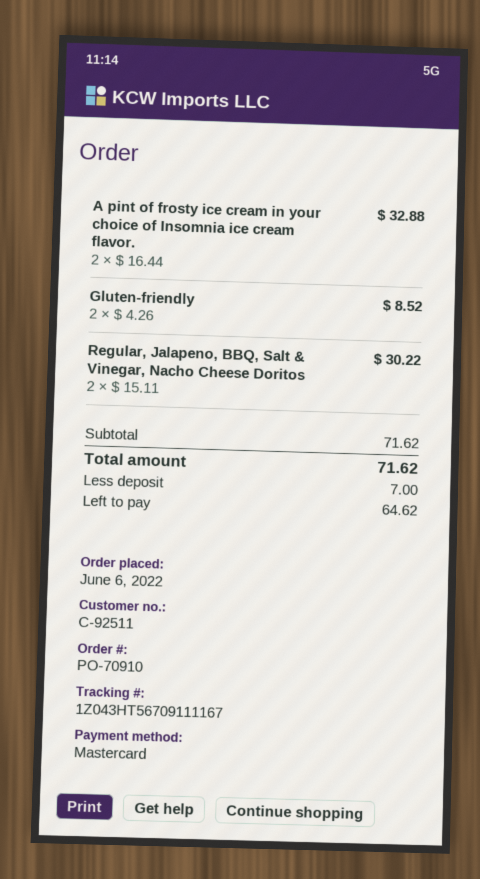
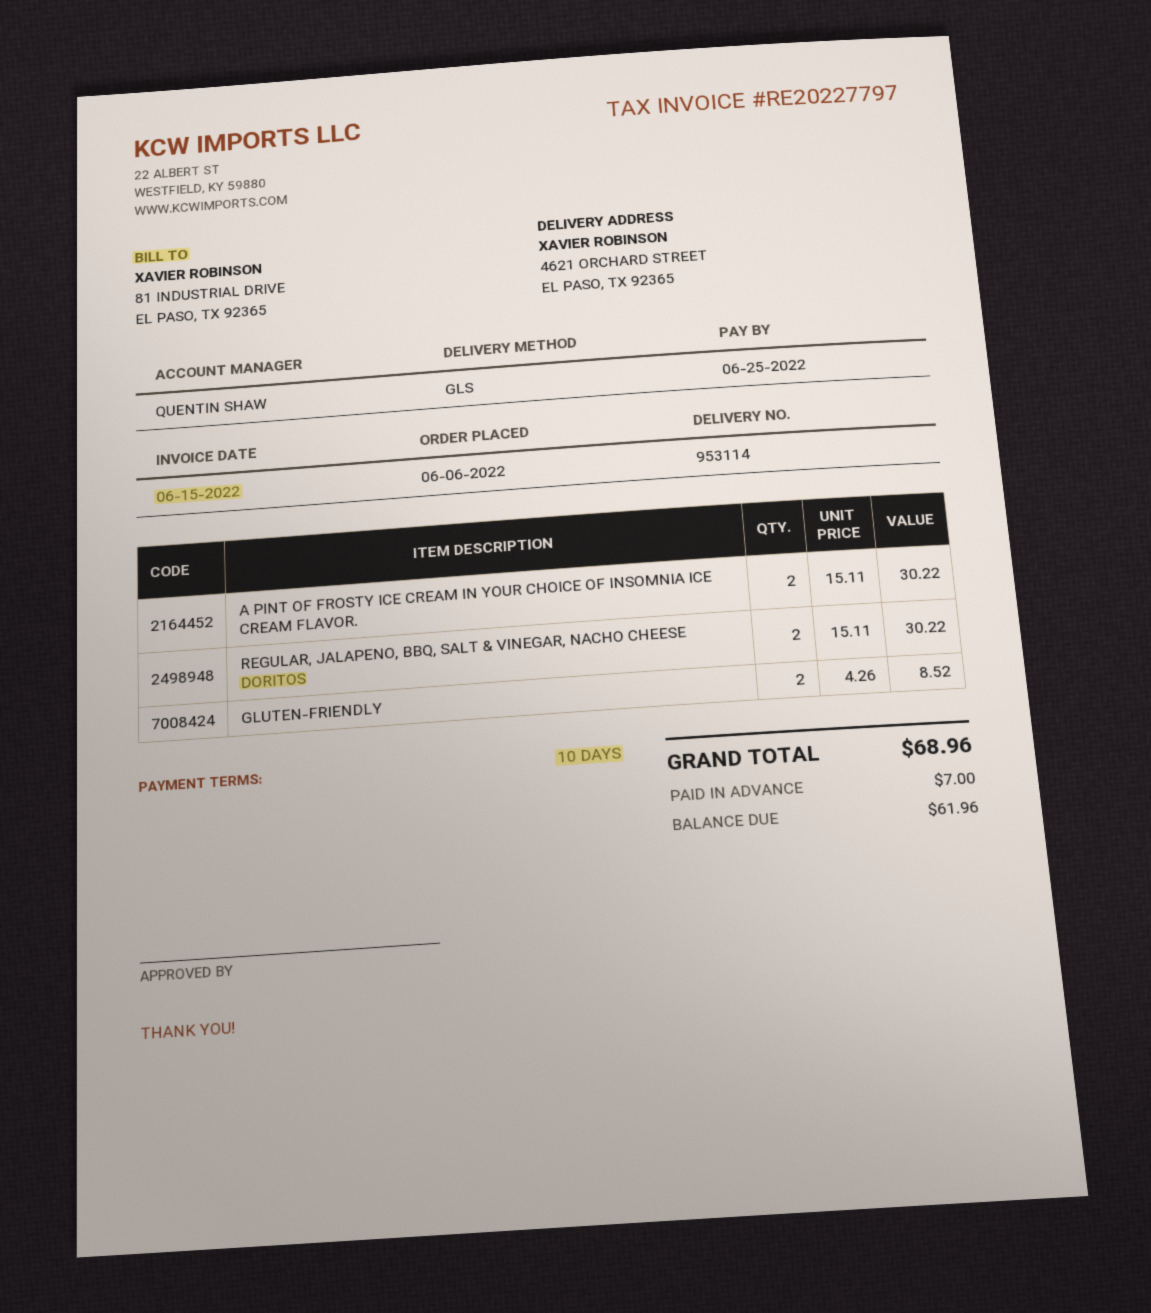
A pint of frosty ice cream in your choice of Insomnia ice cream flavor.: 2 x 16.44 = 32.88 -> 2 x 15.11 = 30.22
total: 71.62 -> 68.96
balance: 64.62 -> 61.96

